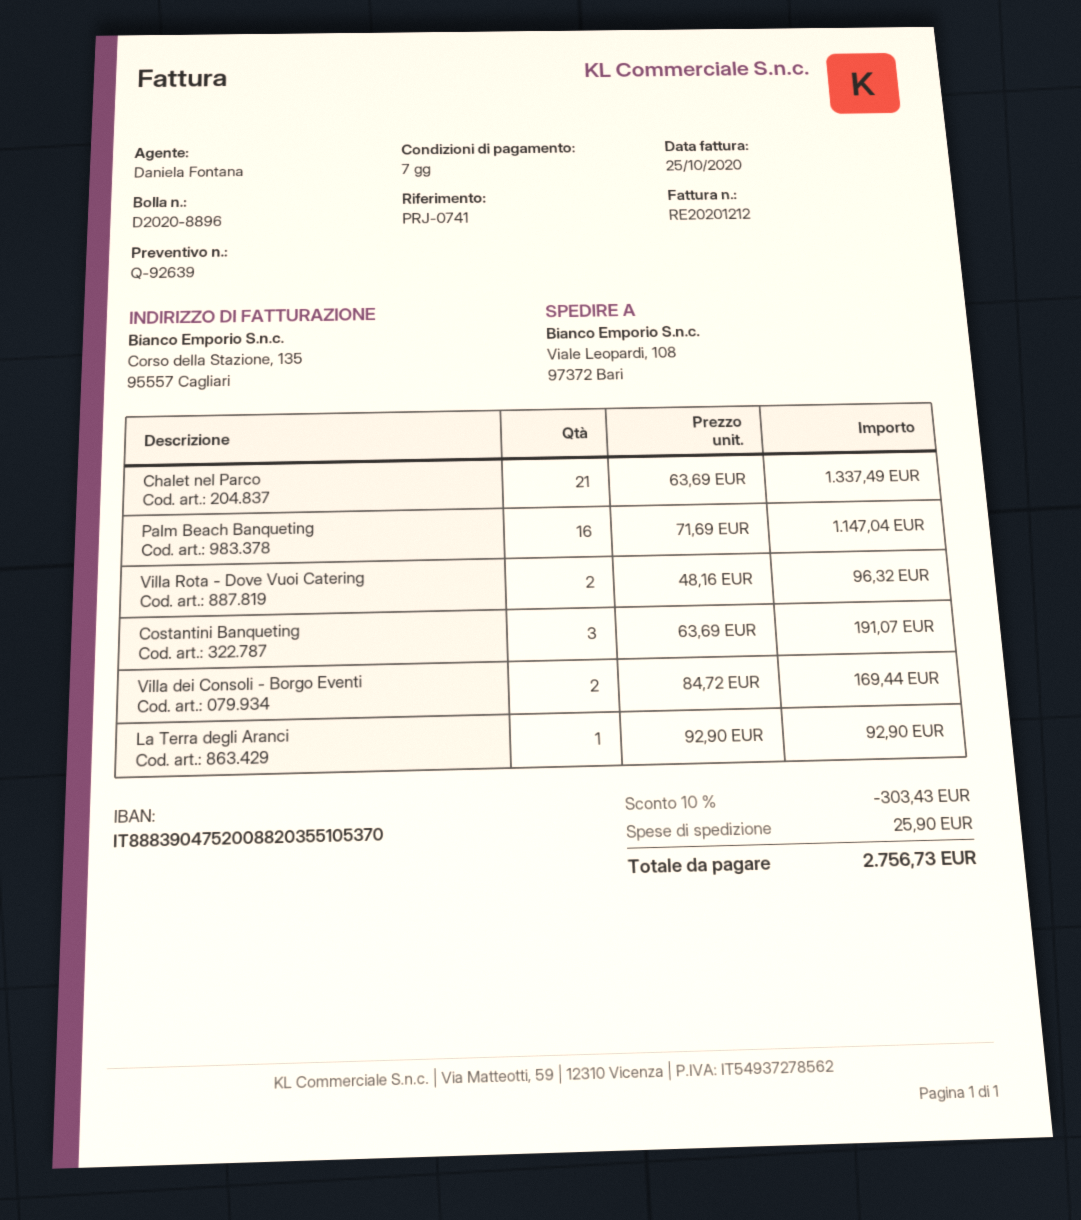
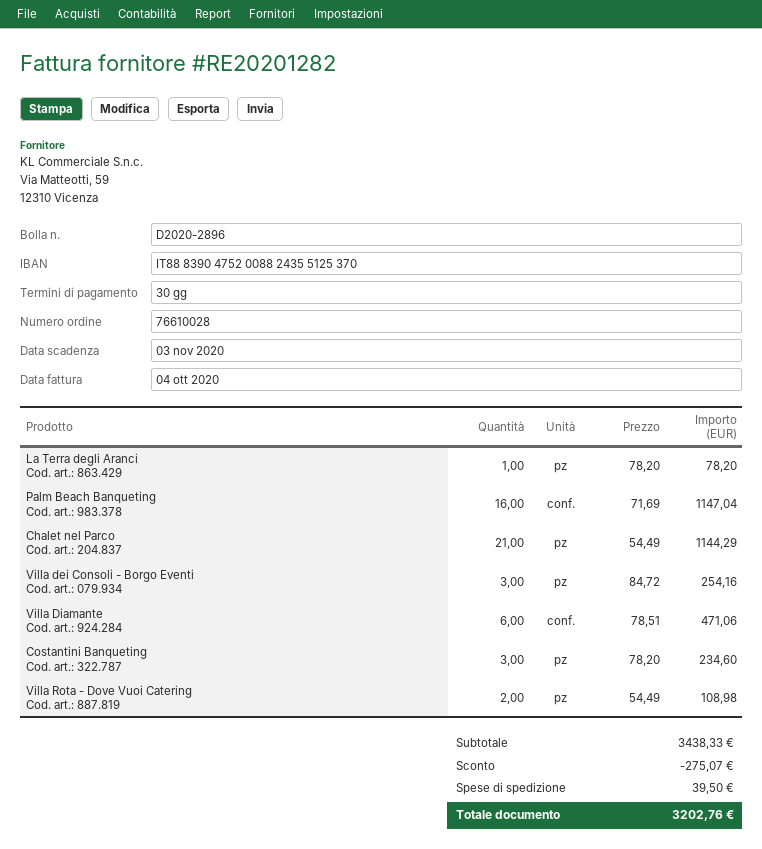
delivery note number: D2020-8896 -> D2020-2896
invoice number: RE20201212 -> RE20201282
invoice date: 2020-10-25 -> 2020-10-04
payment terms: 7 days -> 30 days
bank account: IT8883904752008820355105370 -> IT8883904752008824355125370
Chalet nel Parco: 21 x 63.69 = 1337.49 -> 21 x 54.49 = 1144.29
Villa Rota - Dove Vuoi Catering: 2 x 48.16 = 96.32 -> 2 x 54.49 = 108.98
Costantini Banqueting: 3 x 63.69 = 191.07 -> 3 x 78.20 = 234.60
Villa dei Consoli - Borgo Eventi: 2 x 84.72 = 169.44 -> 3 x 84.72 = 254.16
La Terra degli Aranci: 1 x 92.90 = 92.90 -> 1 x 78.20 = 78.20
Villa Diamante: none -> 6 x 78.51 = 471.06
discount: 303.43 -> 275.07
shipping: 25.90 -> 39.50
total: 2756.73 -> 3202.76

